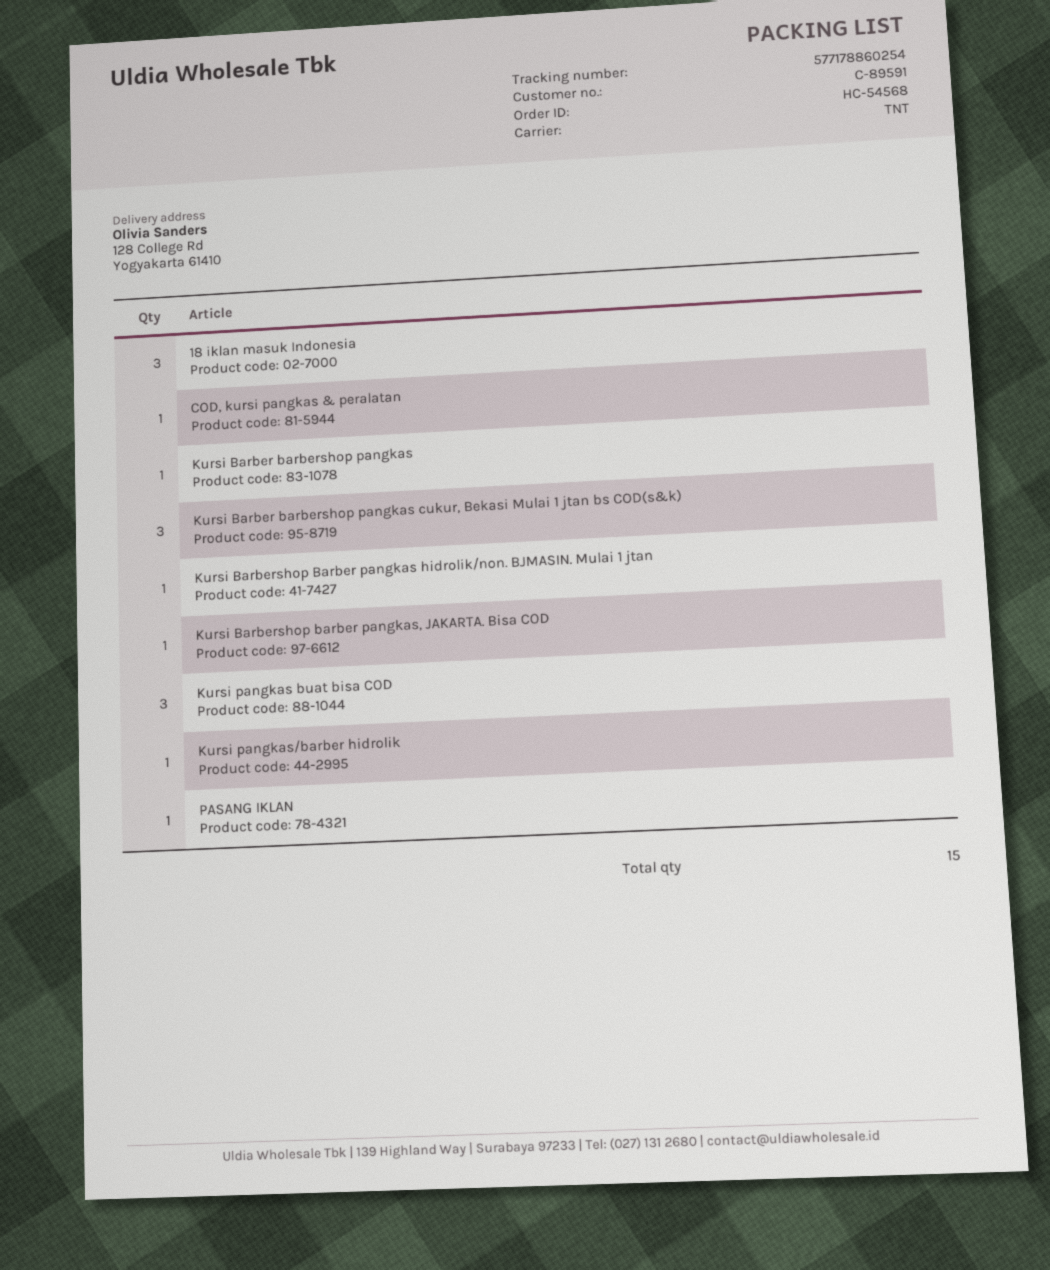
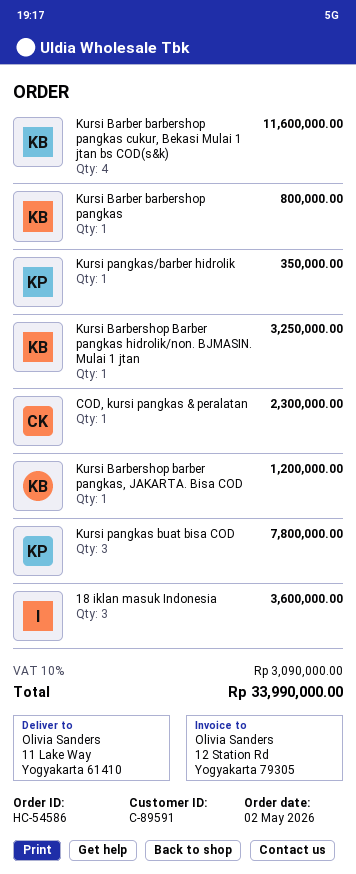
order number: HC-54568 -> HC-54586
ship to: 128 College Rd, Yogyakarta 61410 -> 11 Lake Way, Yogyakarta 61410
Kursi Barber barbershop pangkas cukur, Bekasi Mulai 1 jtan bs COD(s&k): 3 -> 4
PASANG IKLAN: 1 -> none

